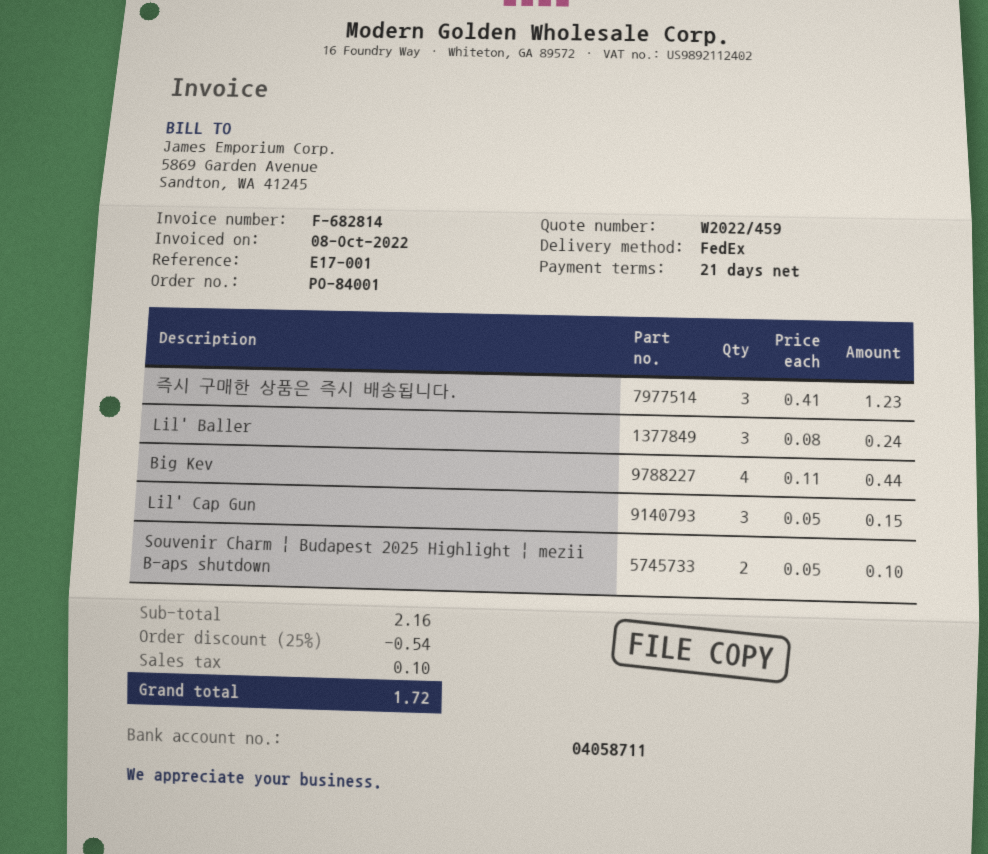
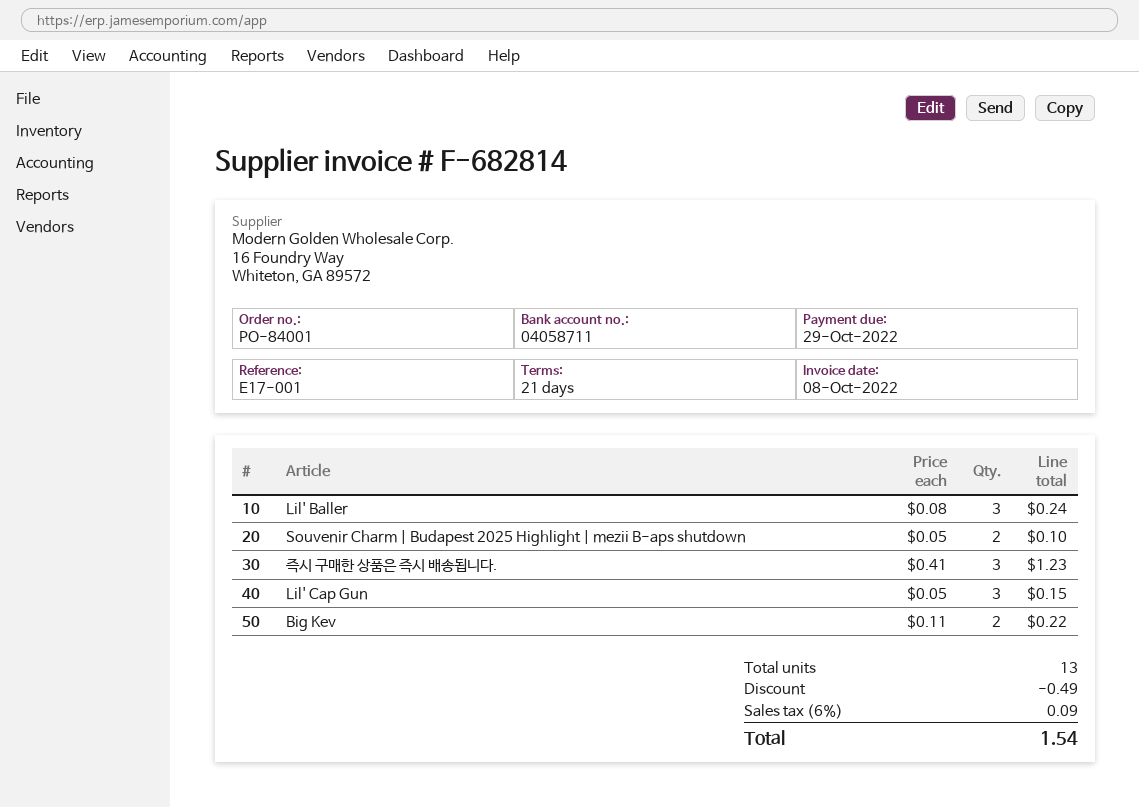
Big Kev: 4 x 0.11 = 0.44 -> 2 x 0.11 = 0.22
discount: 0.54 -> 0.49
tax: 0.10 -> 0.09
total: 1.72 -> 1.54

